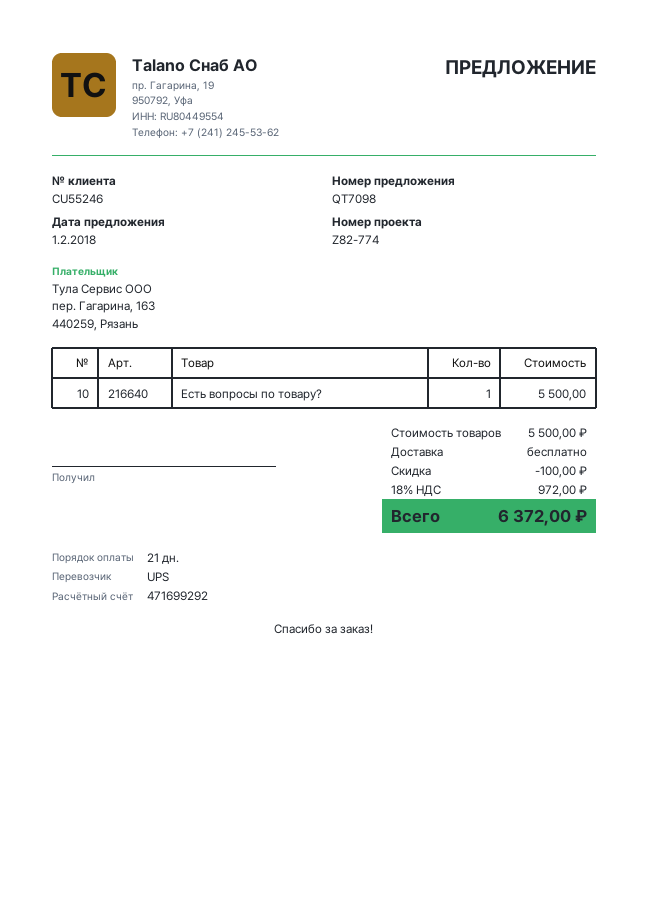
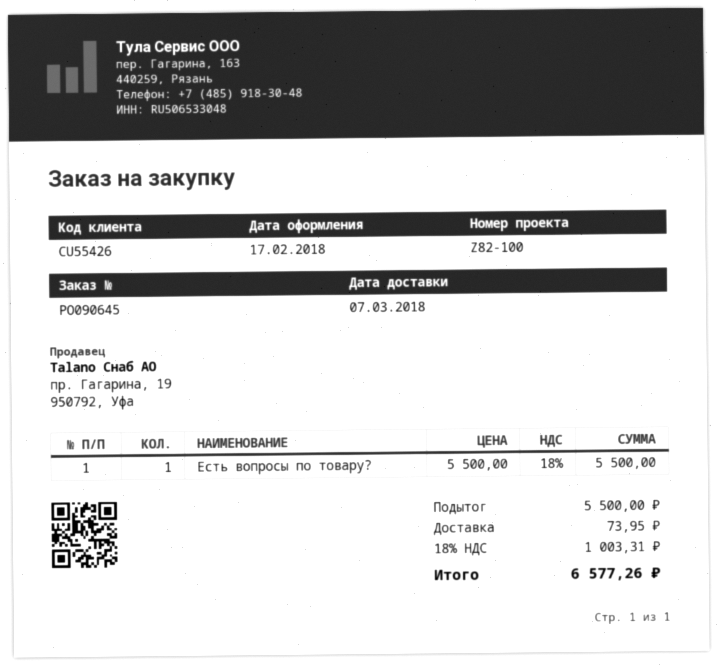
customer number: CU55246 -> CU55426
reference: Z82-774 -> Z82-100
discount: 100.00 -> none
shipping: 0.00 -> 73.95
tax: 18% = 972.00 -> 18% = 1003.31
total: 6372.00 -> 6577.26

